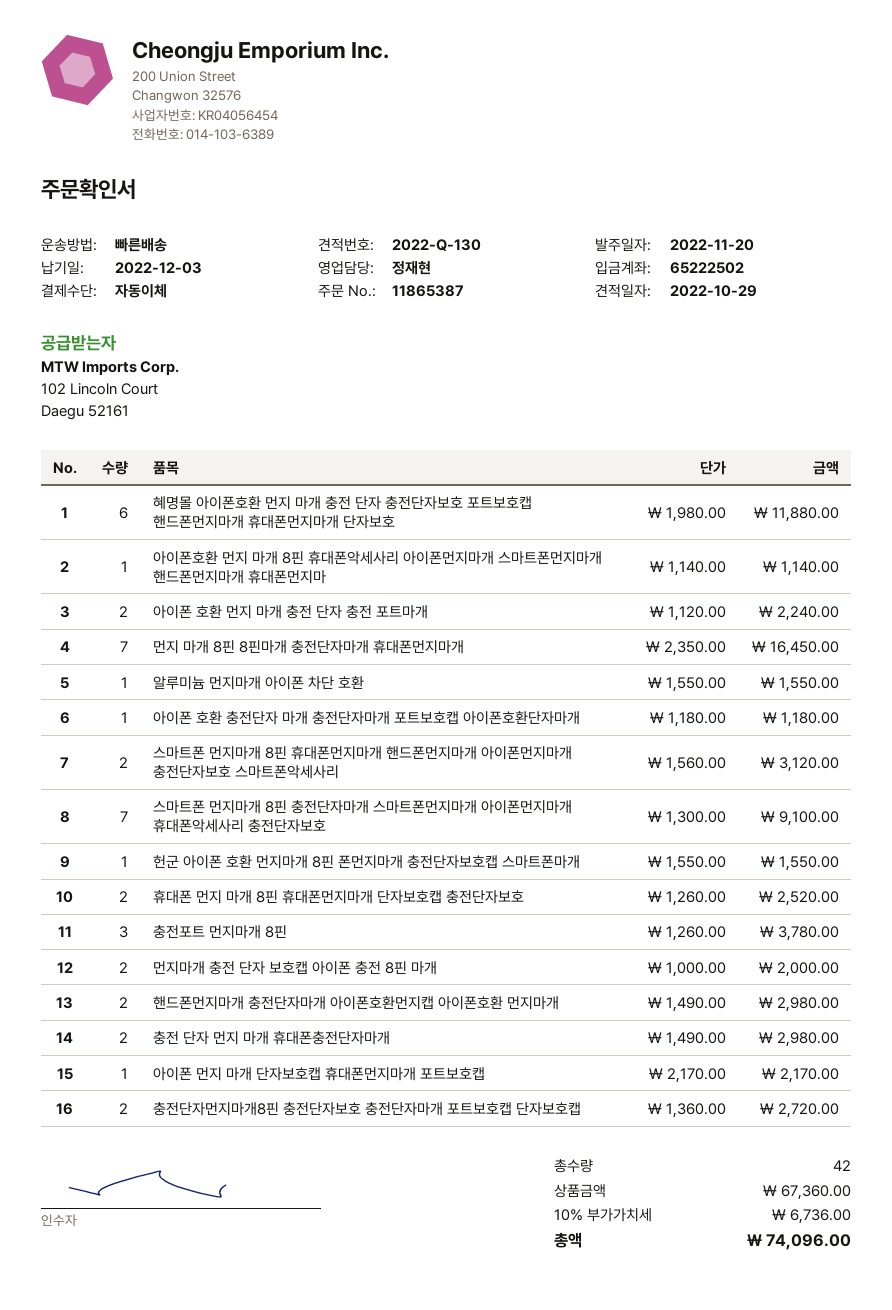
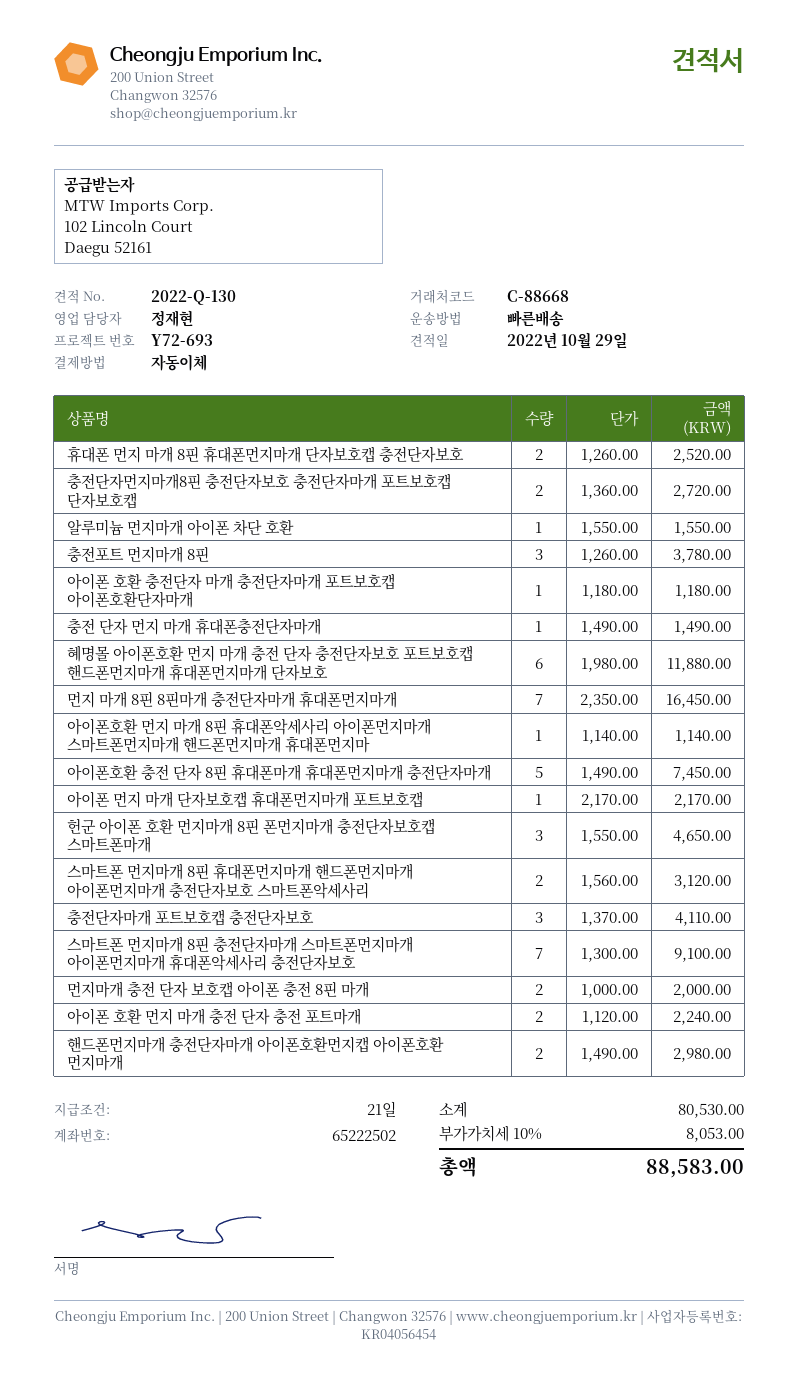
헌군 아이폰 호환 먼지마개 8핀 폰먼지마개 충전단자보호캡 스마트폰마개: 1 x 1550.00 = 1550.00 -> 3 x 1550.00 = 4650.00
충전 단자 먼지 마개 휴대폰충전단자마개: 2 x 1490.00 = 2980.00 -> 1 x 1490.00 = 1490.00
아이폰호환 충전 단자 8핀 휴대폰마개 휴대폰먼지마개 충전단자마개: none -> 5 x 1490.00 = 7450.00
충전단자마개 포트보호캡 충전단자보호: none -> 3 x 1370.00 = 4110.00
subtotal: 67360.00 -> 80530.00
tax: 10% = 6736.00 -> 10% = 8053.00
total: 74096.00 -> 88583.00

